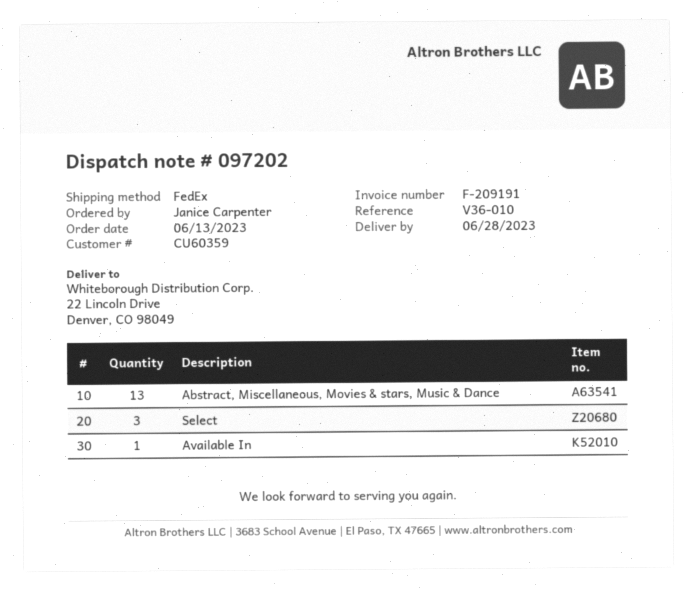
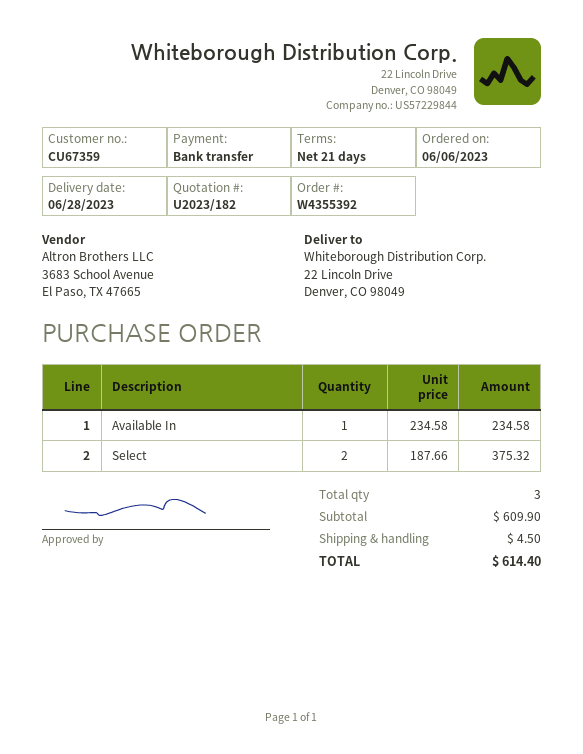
order date: 2023-06-13 -> 2023-06-06
customer number: CU60359 -> CU67359
Abstract, Miscellaneous, Movies & stars, Music & Dance: 13 -> none
Select: 3 -> 2

